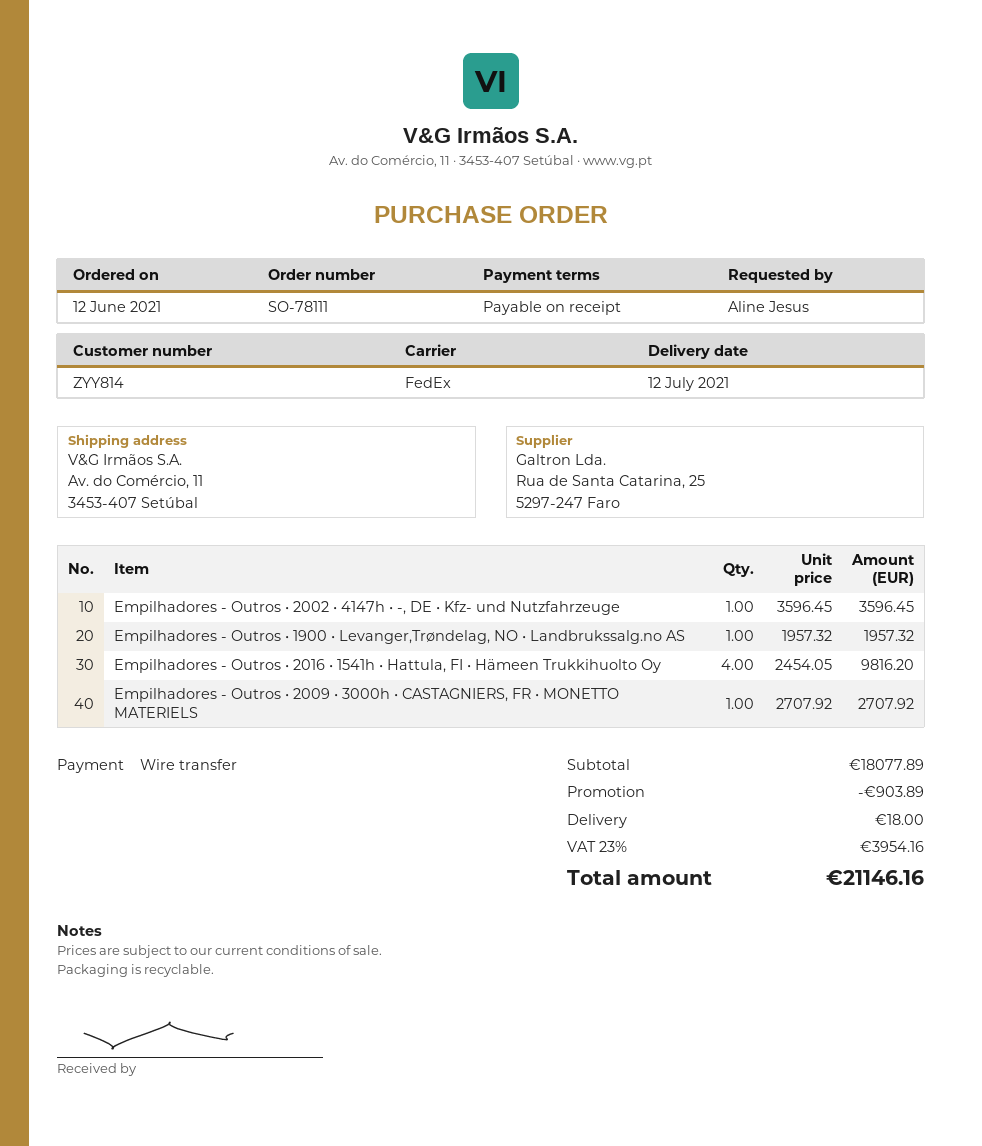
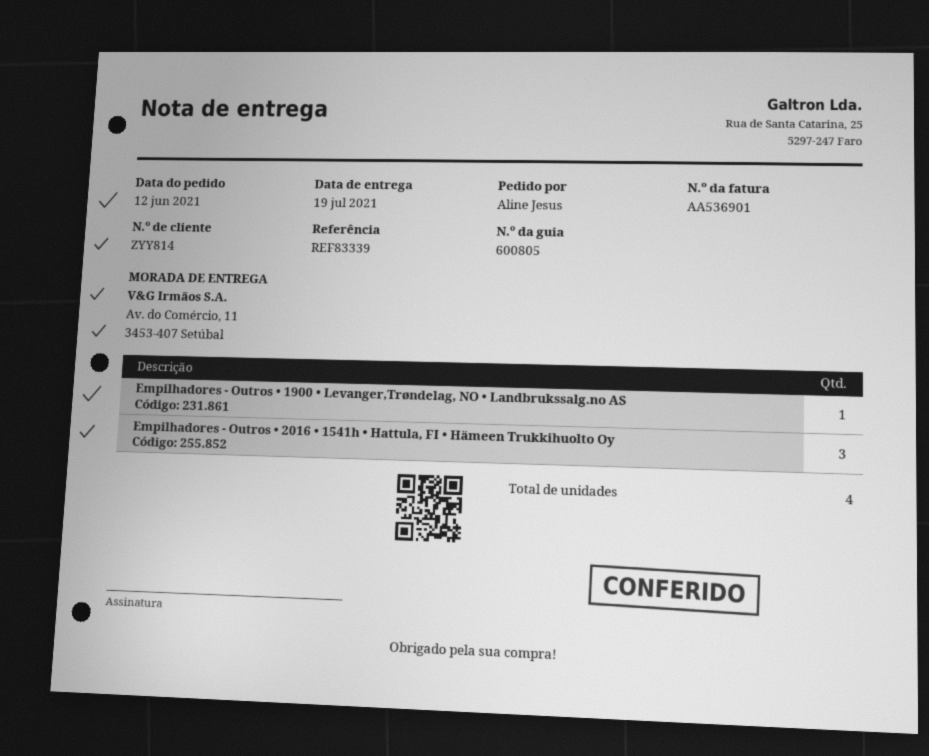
delivery date: 2021-07-12 -> 2021-07-19
Empilhadores - Outros • 2002 • 4147h • -, DE • Kfz- und Nutzfahrzeuge: 1 -> none
Empilhadores - Outros • 2016 • 1541h • Hattula, FI • Hämeen Trukkihuolto Oy: 4 -> 3
Empilhadores - Outros • 2009 • 3000h • CASTAGNIERS, FR • MONETTO MATERIELS: 1 -> none

